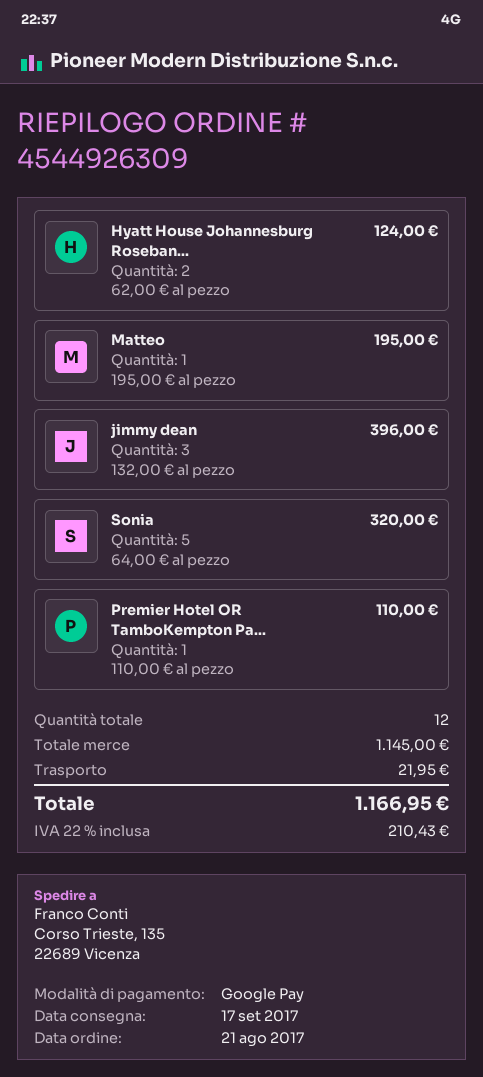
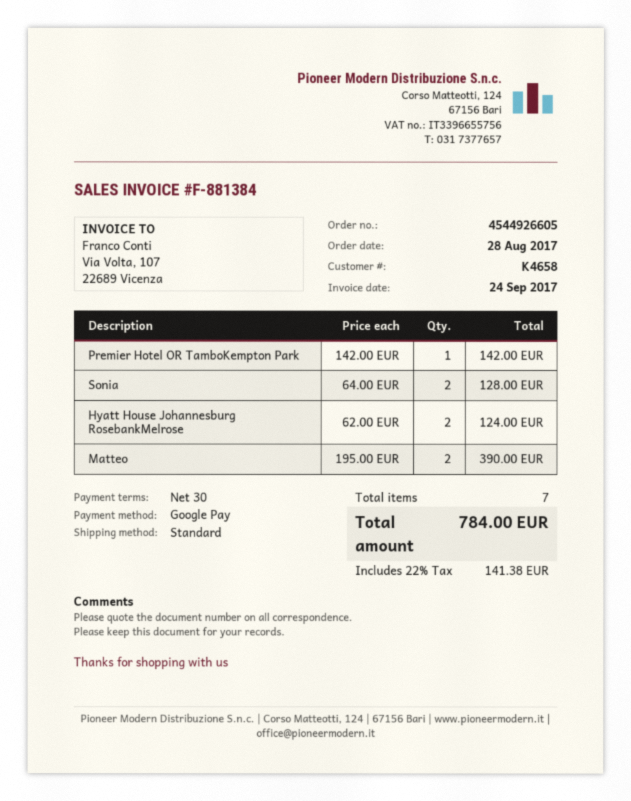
order number: 4544926309 -> 4544926605
order date: 2017-08-21 -> 2017-08-28
Matteo: 1 x 195.00 = 195.00 -> 2 x 195.00 = 390.00
jimmy dean: 3 x 132.00 = 396.00 -> none
Sonia: 5 x 64.00 = 320.00 -> 2 x 64.00 = 128.00
Premier Hotel OR TamboKempton Pa...: 1 x 110.00 = 110.00 -> 1 x 142.00 = 142.00
total quantity: 12 -> 7
shipping: 21.95 -> none
tax: 22% = 210.43 -> 22% = 141.38
total: 1166.95 -> 784.00

